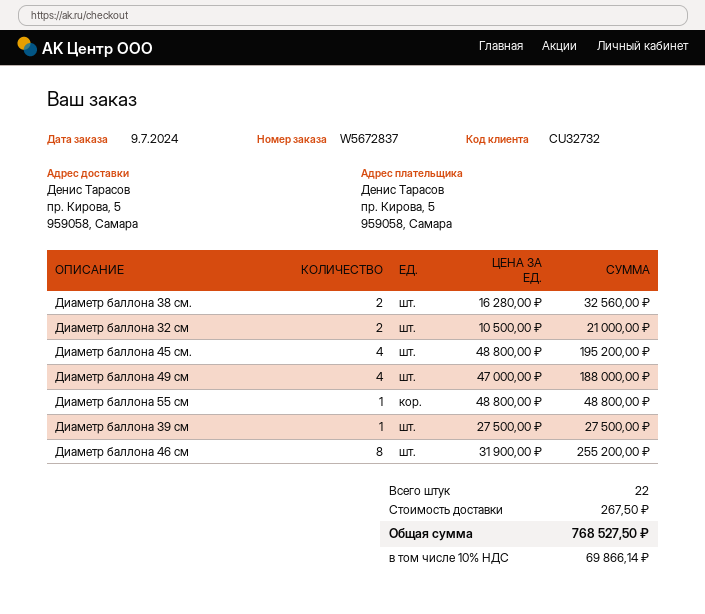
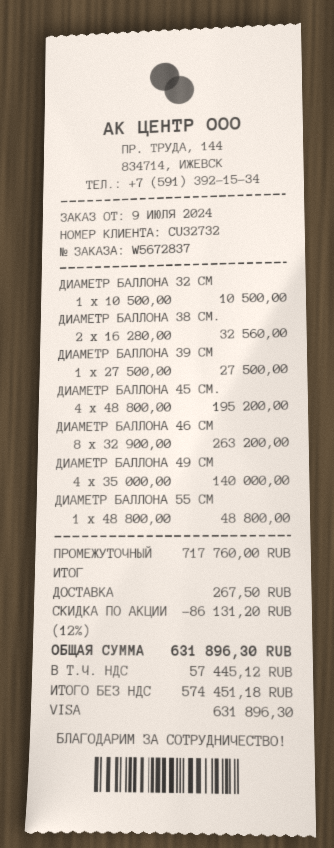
Диаметр баллона 32 см: 2 x 10500.00 = 21000.00 -> 1 x 10500.00 = 10500.00
Диаметр баллона 49 см: 4 x 47000.00 = 188000.00 -> 4 x 35000.00 = 140000.00
Диаметр баллона 46 см: 8 x 31900.00 = 255200.00 -> 8 x 32900.00 = 263200.00
discount: none -> 12% = 86131.20
tax: 69866.14 -> 57445.12
total: 768527.50 -> 631896.30

